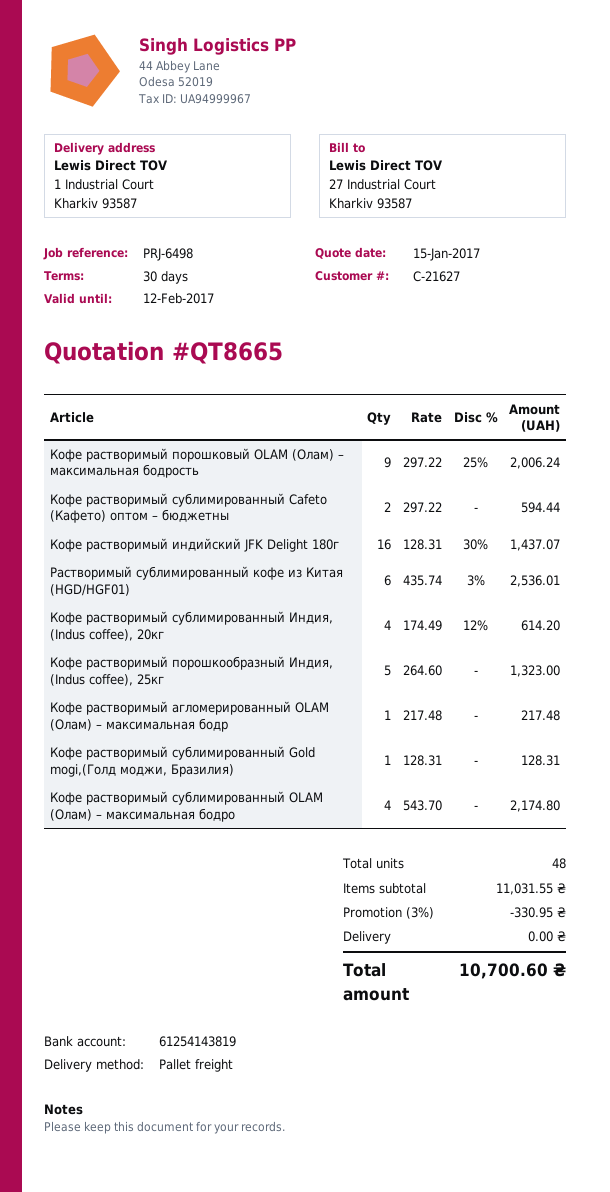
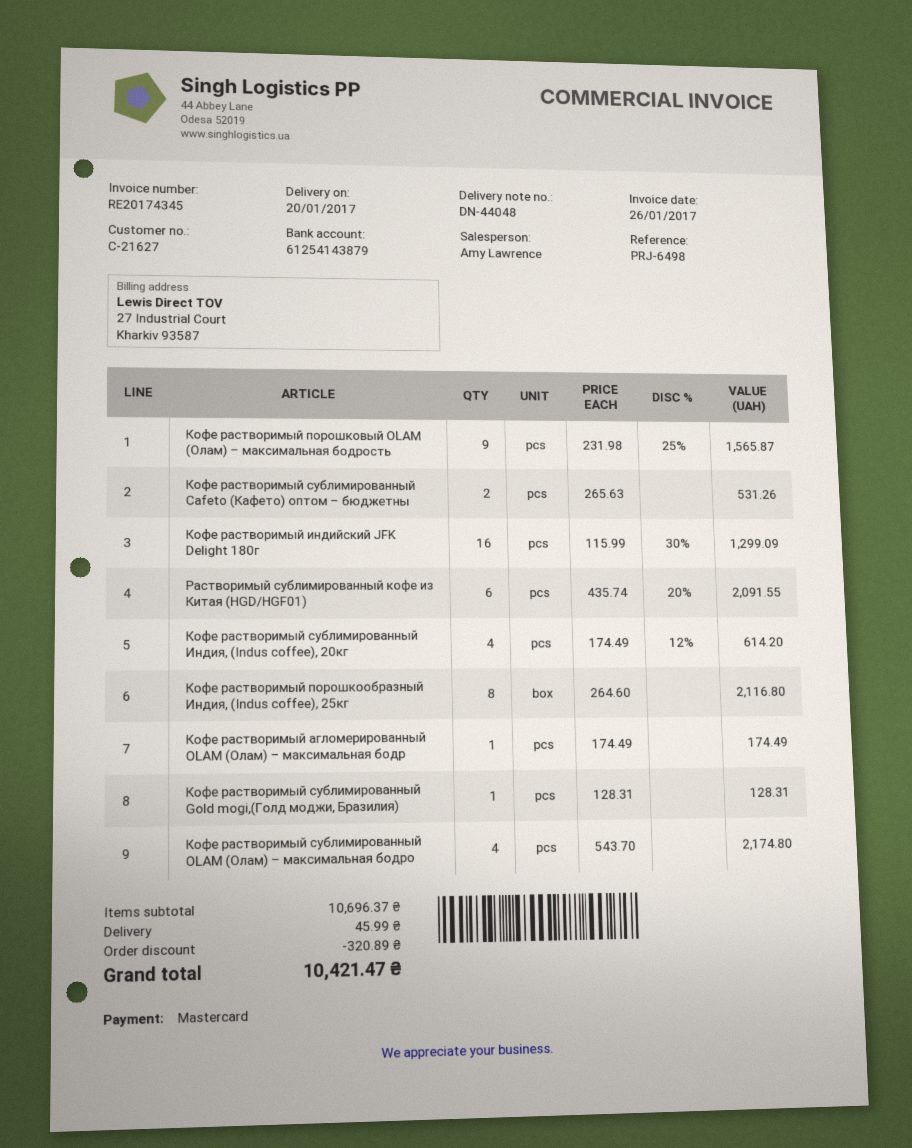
bank account: 61254143819 -> 61254143879
Кофе растворимый порошковый OLAM (Олам) – максимальная бодрость: 9 x 297.22 - 25% = 2006.24 -> 9 x 231.98 - 25% = 1565.87
Кофе растворимый сублимированный Cafeto (Кафето) оптом – бюджетны: 2 x 297.22 = 594.44 -> 2 x 265.63 = 531.26
Кофе растворимый индийский JFK Delight 180г: 16 x 128.31 - 30% = 1437.07 -> 16 x 115.99 - 30% = 1299.09
Растворимый сублимированный кофе из Китая (HGD/HGF01): 6 x 435.74 - 3% = 2536.01 -> 6 x 435.74 - 20% = 2091.55
Кофе растворимый порошкообразный Индия, (Indus coffee), 25кг: 5 x 264.60 = 1323.00 -> 8 x 264.60 = 2116.80
Кофе растворимый агломерированный OLAM (Олам) – максимальная бодр: 1 x 217.48 = 217.48 -> 1 x 174.49 = 174.49
subtotal: 11031.55 -> 10696.37
discount: 330.95 -> 320.89
shipping: 0.00 -> 45.99
total: 10700.60 -> 10421.47

